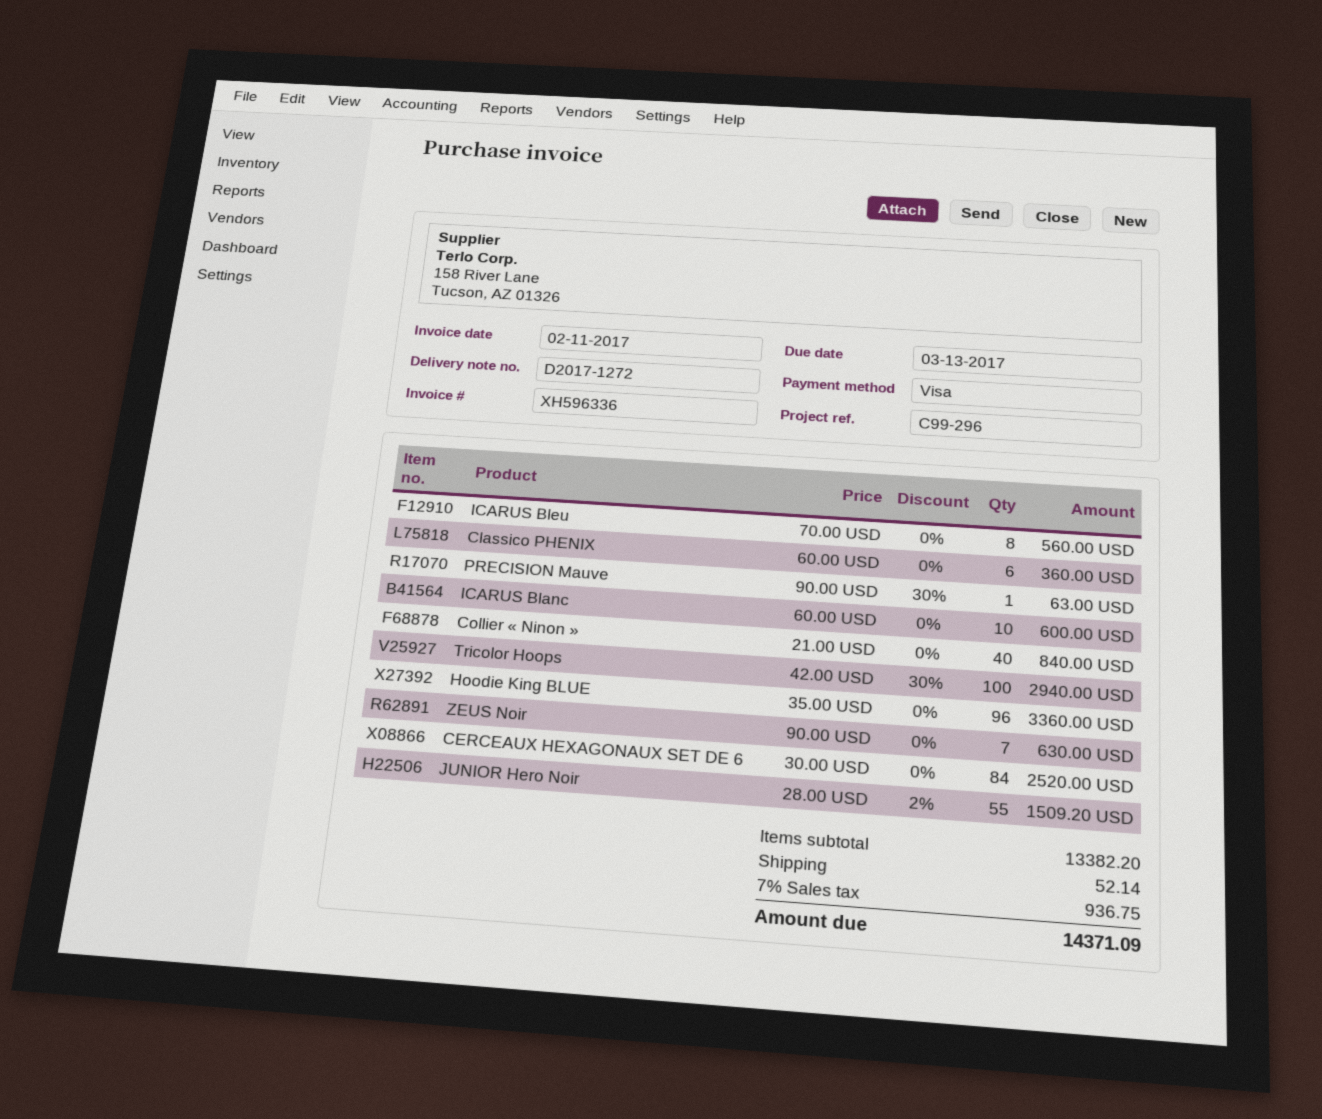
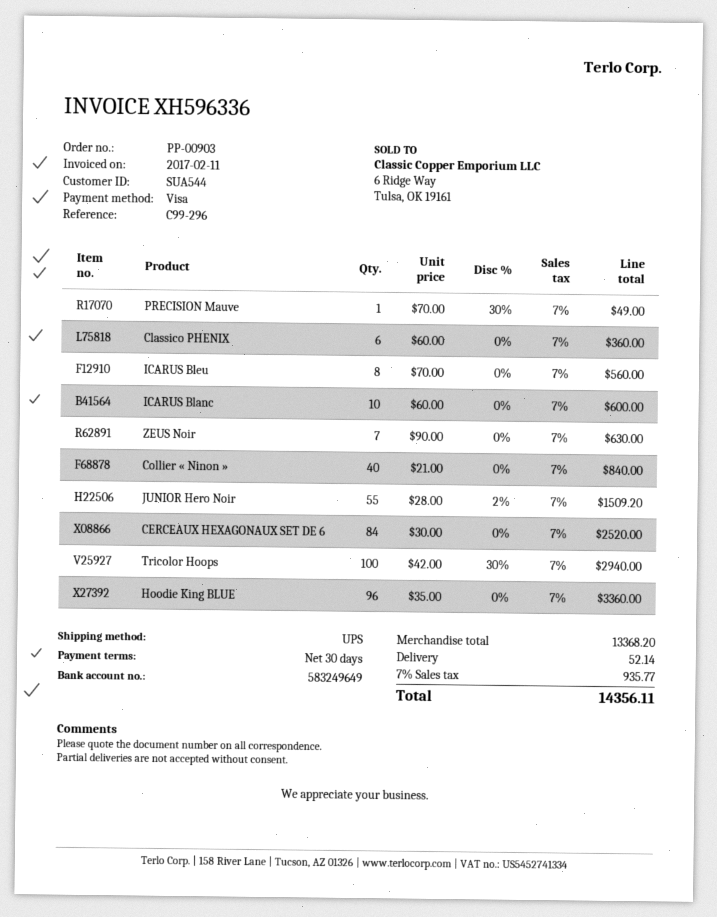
PRECISION Mauve: 1 x 90.00 - 30% = 63.00 -> 1 x 70.00 - 30% = 49.00
subtotal: 13382.20 -> 13368.20
tax: 7% = 936.75 -> 7% = 935.77
total: 14371.09 -> 14356.11

